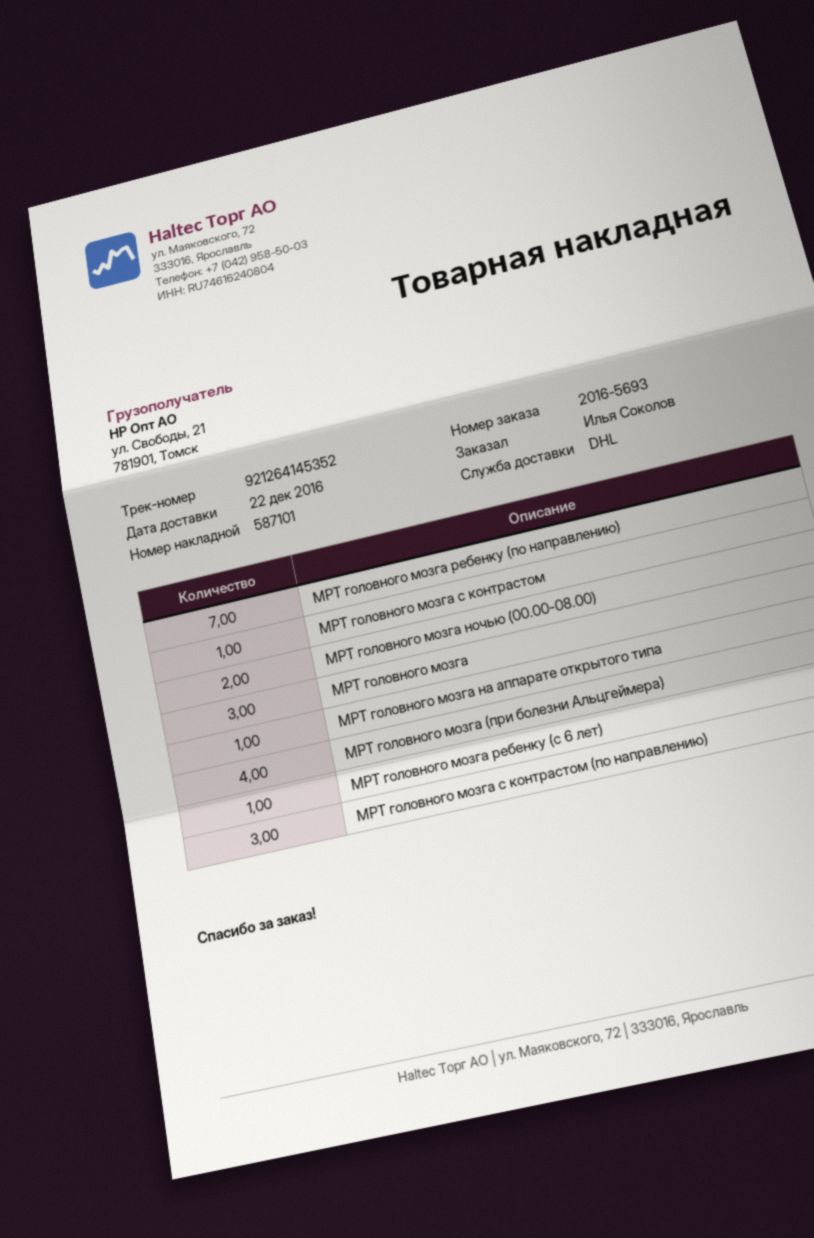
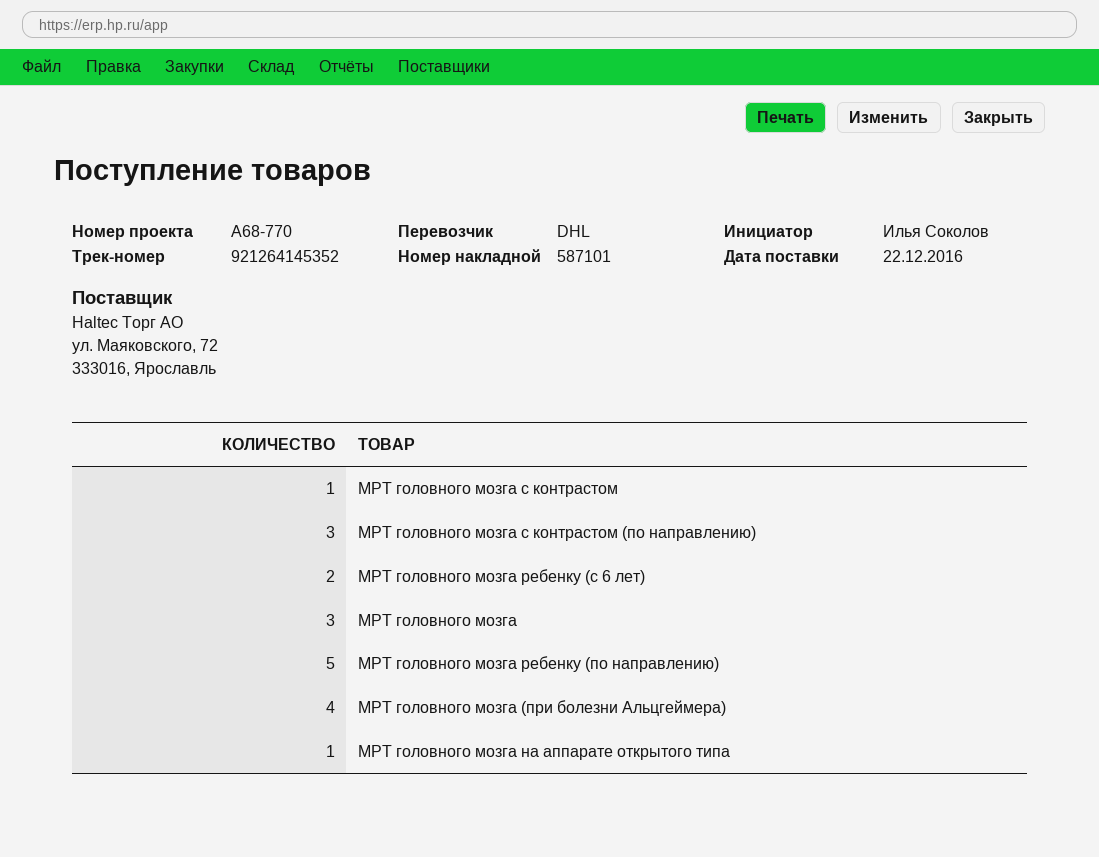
МРТ головного мозга ребенку (по направлению): 7 -> 5
МРТ головного мозга ночью (00.00-08.00): 2 -> none
МРТ головного мозга ребенку (с 6 лет): 1 -> 2

